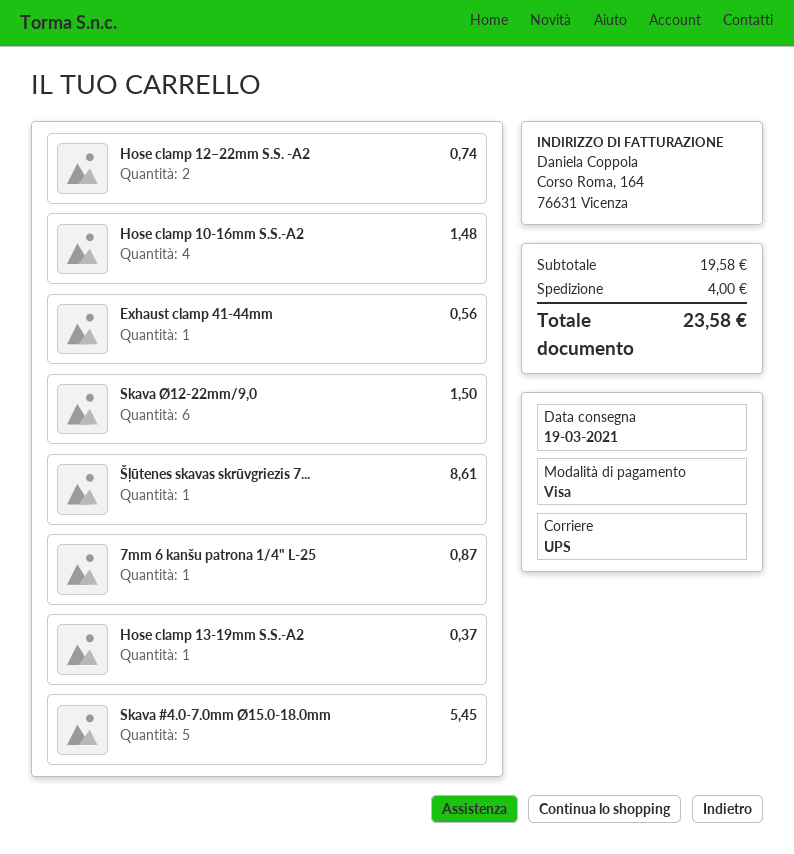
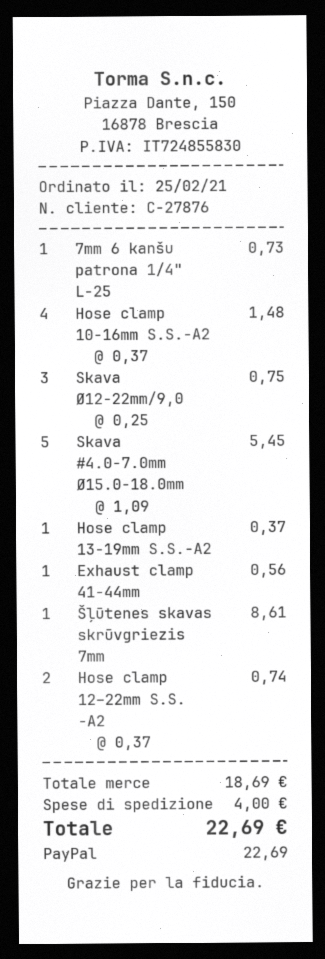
payment method: Visa -> PayPal
Skava Ø12-22mm/9,0: 6 for 1.50 -> 3 for 0.75
7mm 6 kanšu patrona 1/4" L-25: 1 for 0.87 -> 1 for 0.73
subtotal: 19.58 -> 18.69
total: 23.58 -> 22.69

